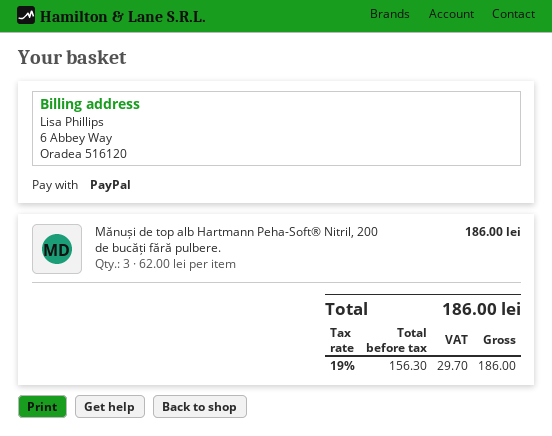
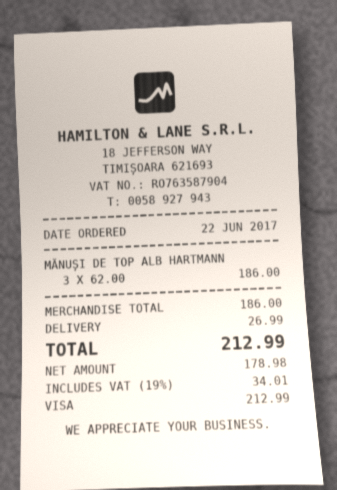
payment method: PayPal -> Visa
shipping: none -> 26.99
net: 156.30 -> 178.98
tax: 19% = 29.70 -> 19% = 34.01
total: 186.00 -> 212.99

